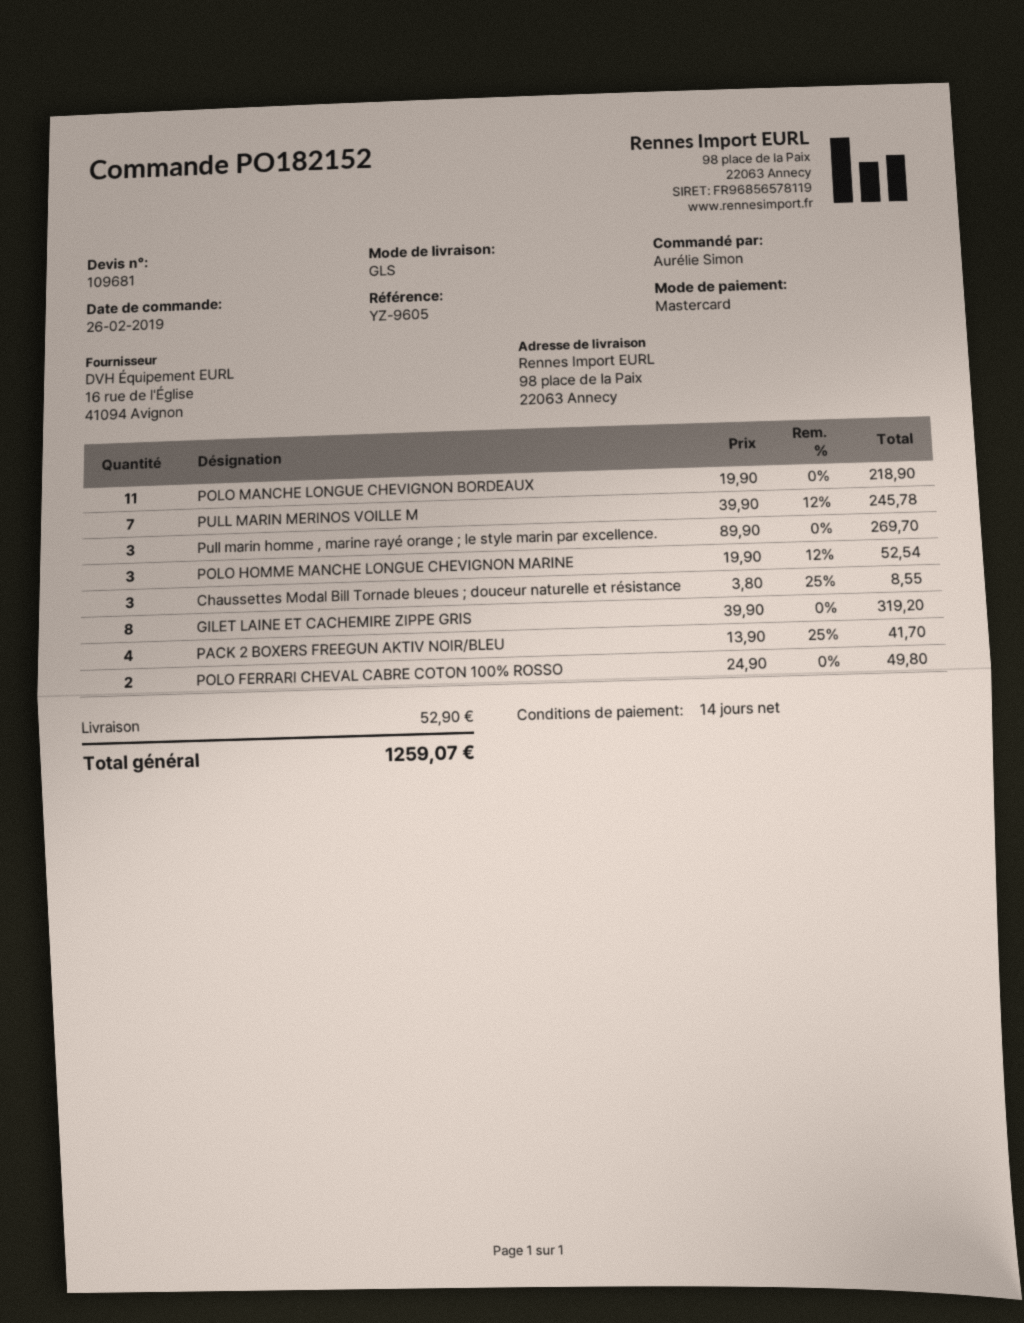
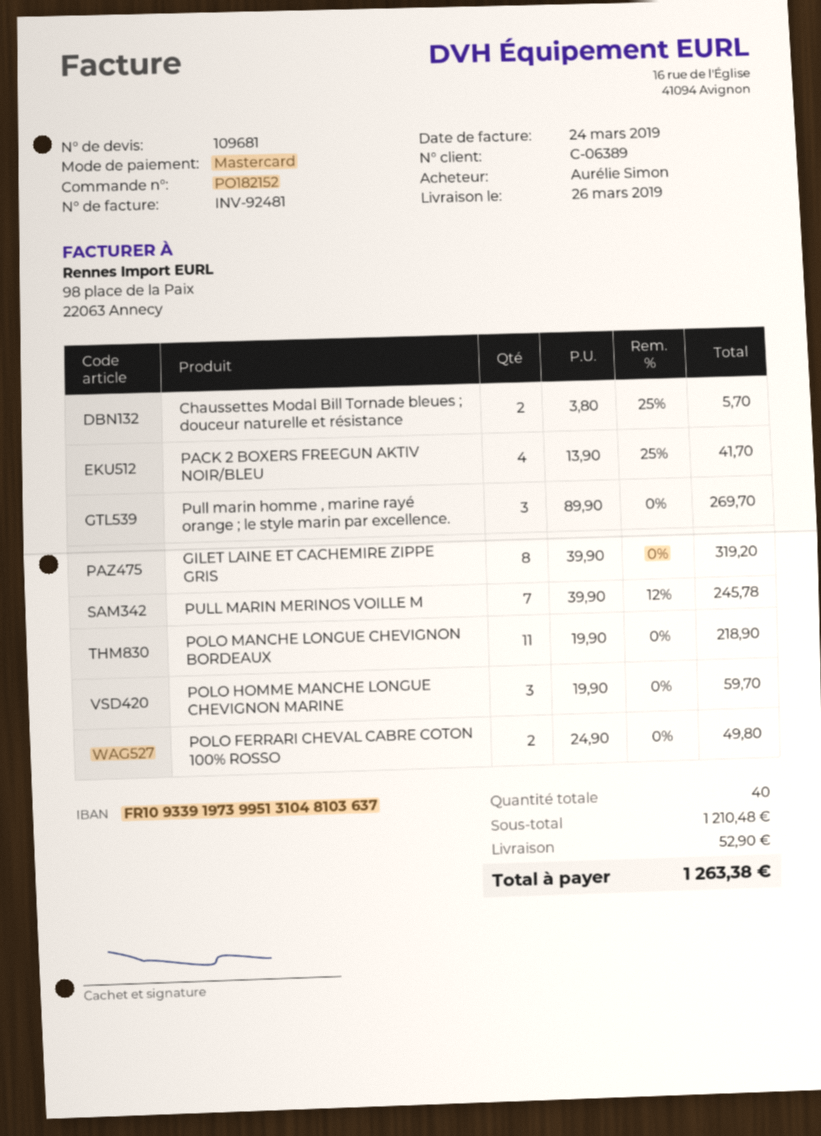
POLO HOMME MANCHE LONGUE CHEVIGNON MARINE: 3 x 19.90 - 12% = 52.54 -> 3 x 19.90 = 59.70
Chaussettes Modal Bill Tornade bleues ; douceur naturelle et résistance: 3 x 3.80 - 25% = 8.55 -> 2 x 3.80 - 25% = 5.70
total: 1259.07 -> 1263.38

